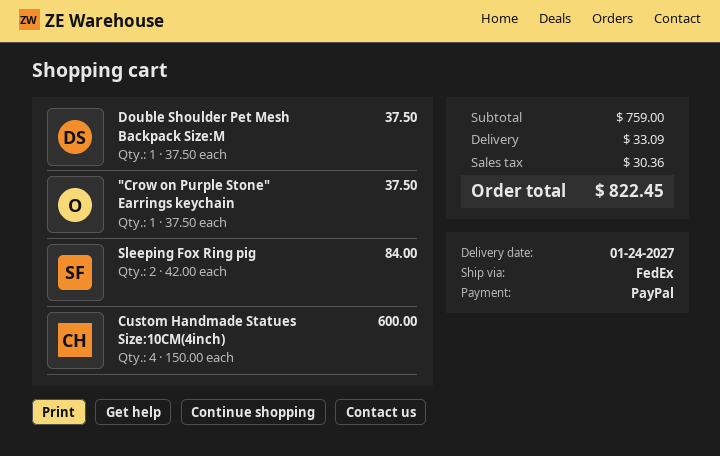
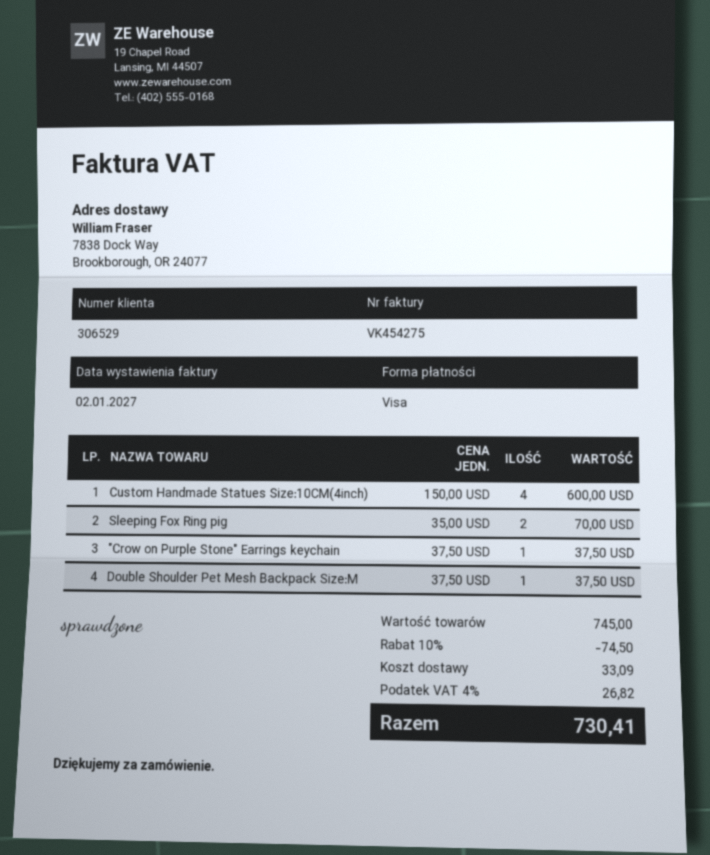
payment method: PayPal -> Visa
Sleeping Fox Ring pig: 2 x 42.00 = 84.00 -> 2 x 35.00 = 70.00
subtotal: 759.00 -> 745.00
discount: none -> 10% = 74.50
tax: 30.36 -> 26.82
total: 822.45 -> 730.41

